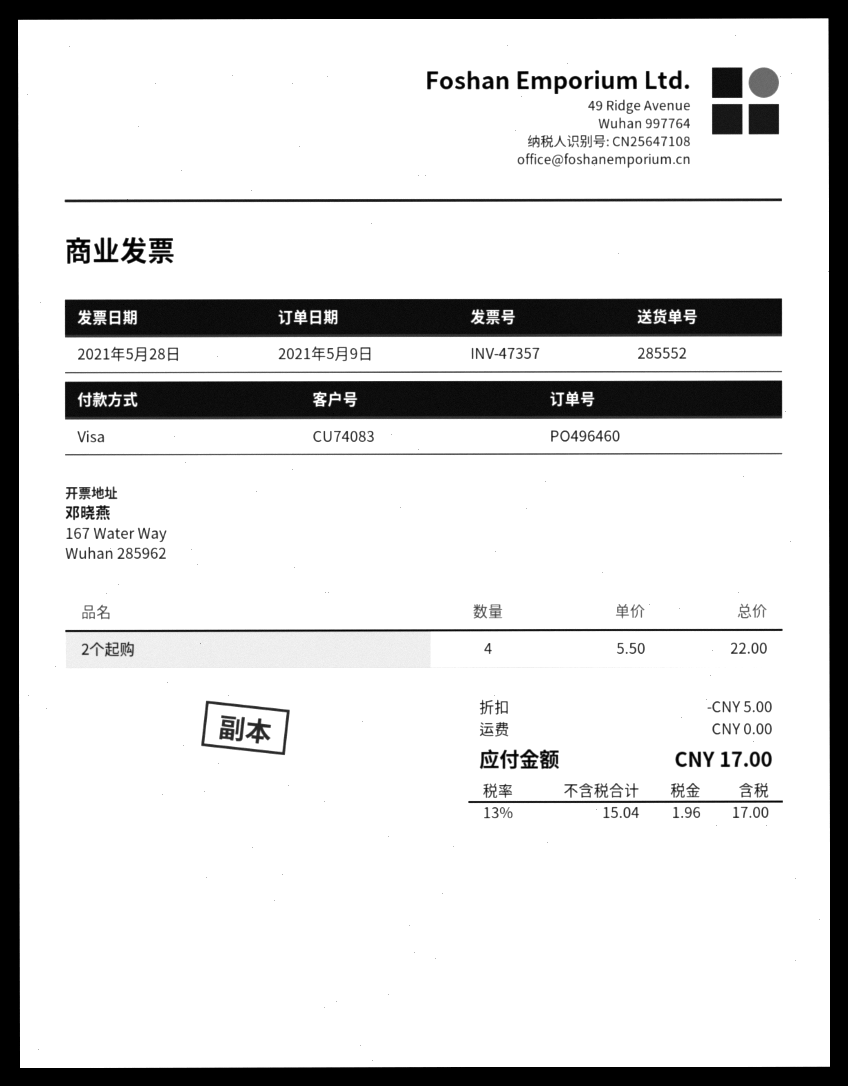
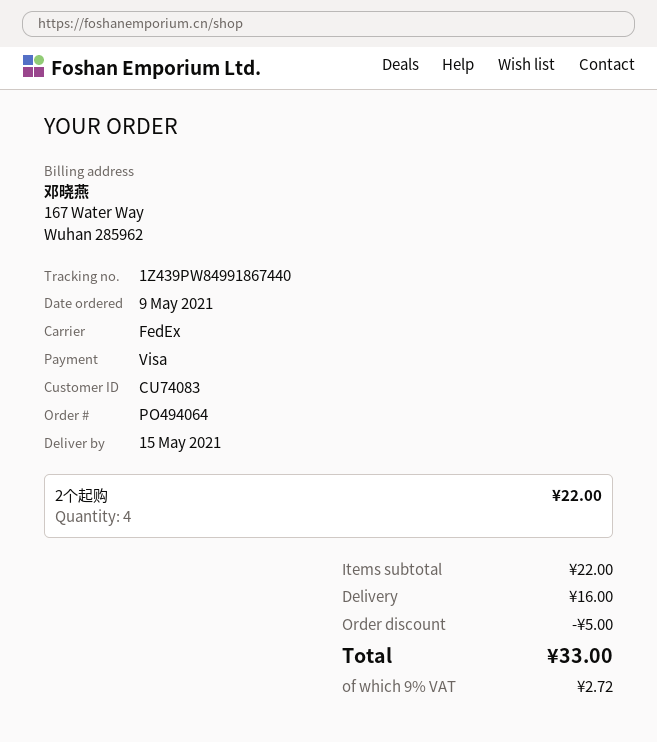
order number: PO496460 -> PO494064
shipping: 0.00 -> 16.00
tax: 13% = 1.96 -> 9% = 2.72
total: 17.00 -> 33.00

